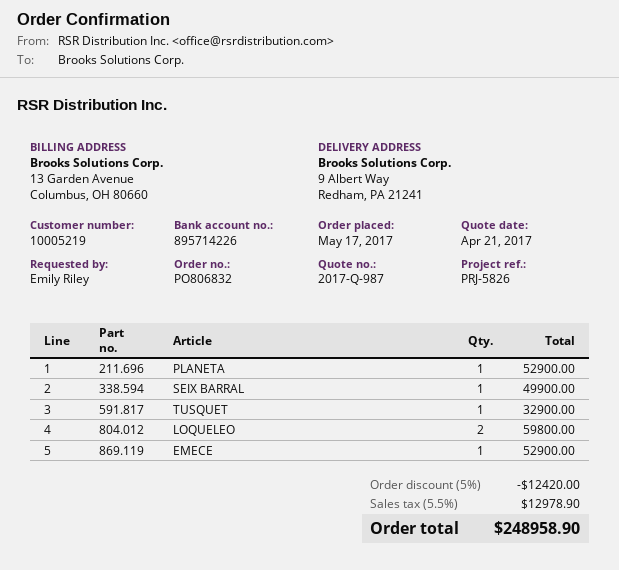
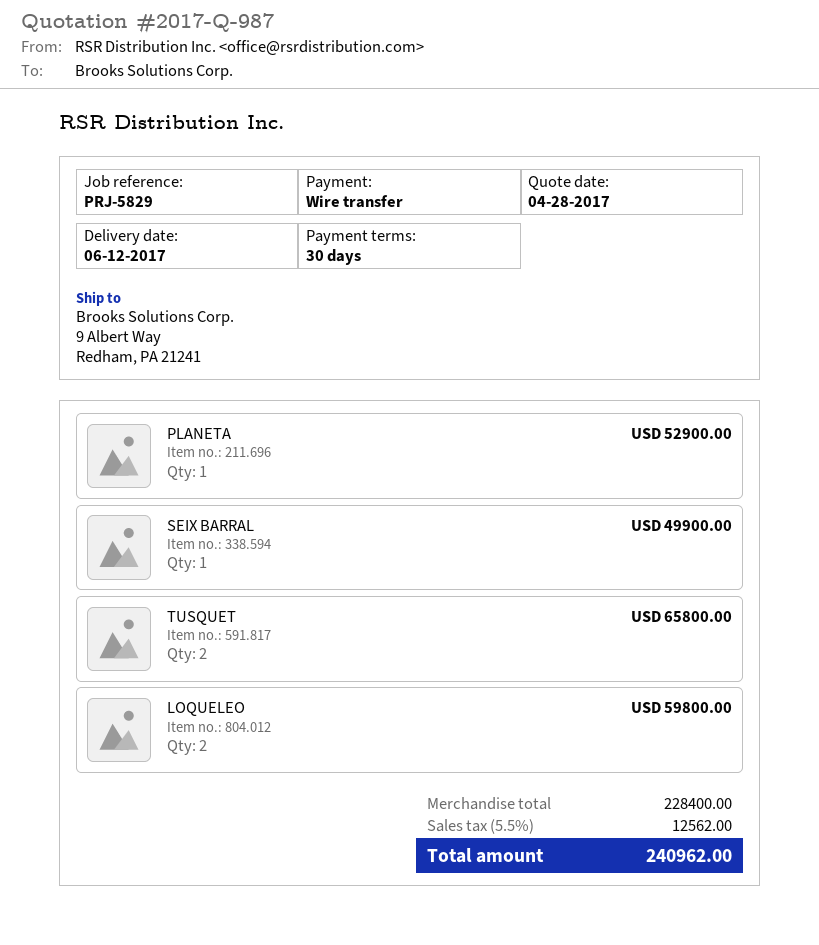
quote date: 2017-04-21 -> 2017-04-28
reference: PRJ-5826 -> PRJ-5829
TUSQUET: 1 for 32900.00 -> 2 for 65800.00
EMECE: 1 for 52900.00 -> none
discount: 5% = 12420.00 -> none
tax: 5.5% = 12978.90 -> 5.5% = 12562.00
total: 248958.90 -> 240962.00

